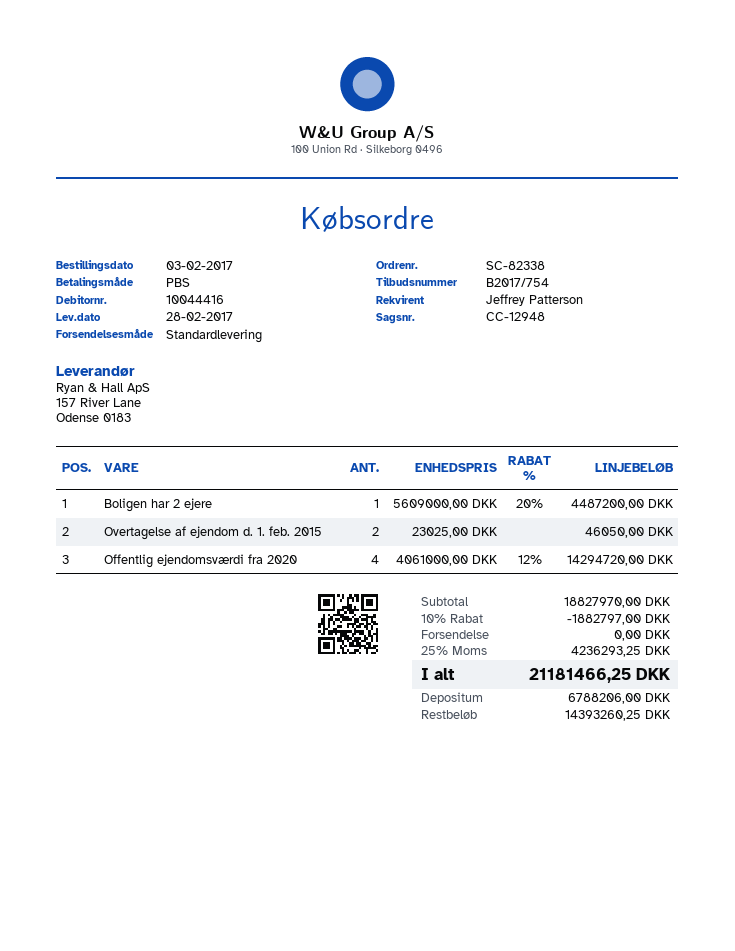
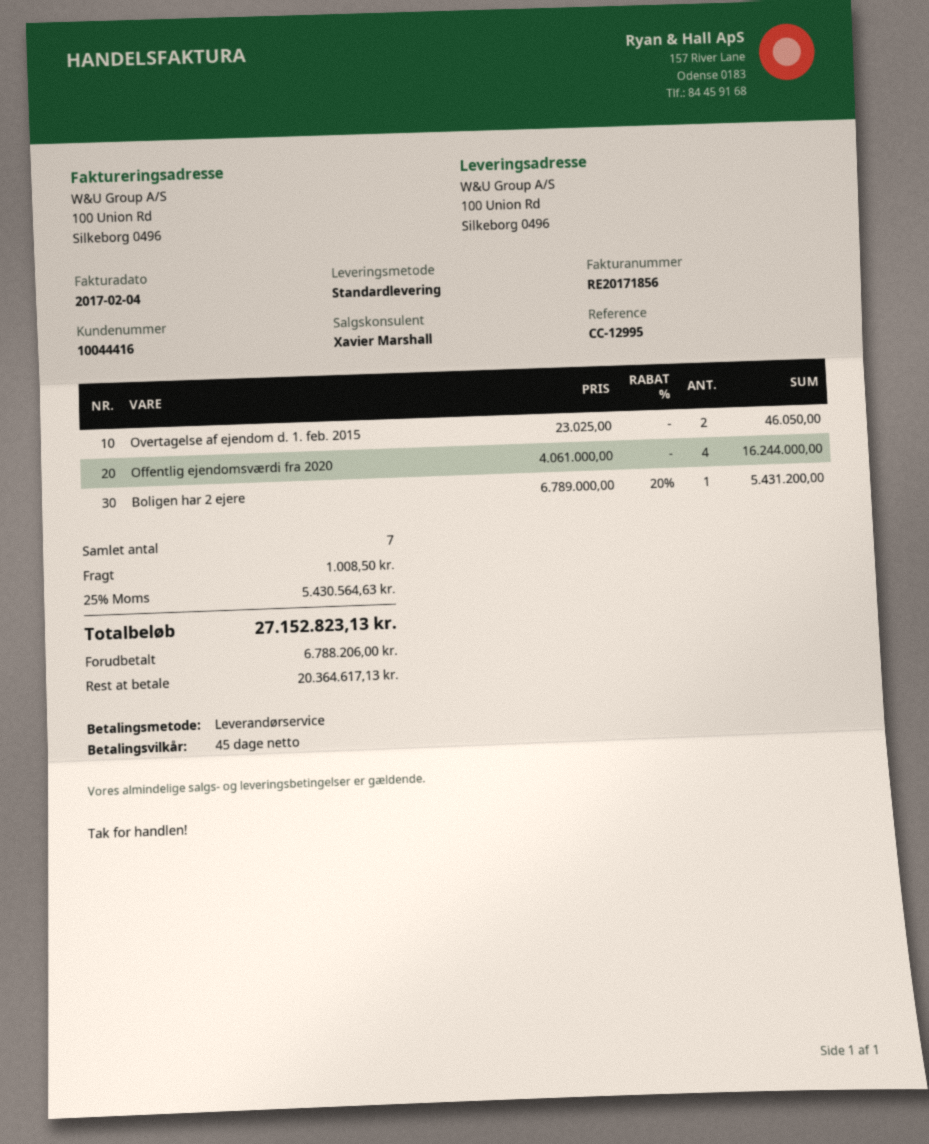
reference: CC-12948 -> CC-12995
Boligen har 2 ejere: 1 x 5609000.00 - 20% = 4487200.00 -> 1 x 6789000.00 - 20% = 5431200.00
Offentlig ejendomsværdi fra 2020: 4 x 4061000.00 - 12% = 14294720.00 -> 4 x 4061000.00 = 16244000.00
discount: 10% = 1882797.00 -> none
shipping: 0.00 -> 1008.50
tax: 25% = 4236293.25 -> 25% = 5430564.63
total: 21181466.25 -> 27152823.13
balance: 14393260.25 -> 20364617.13

